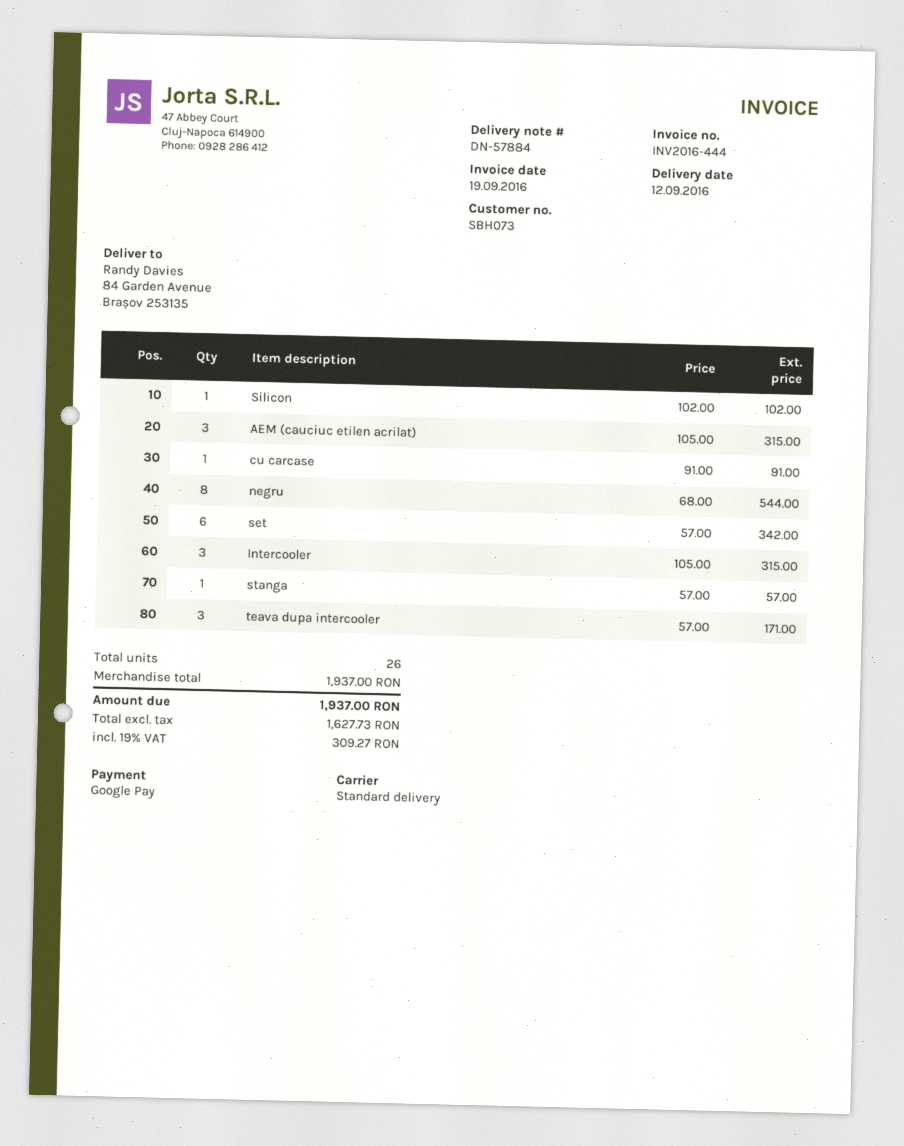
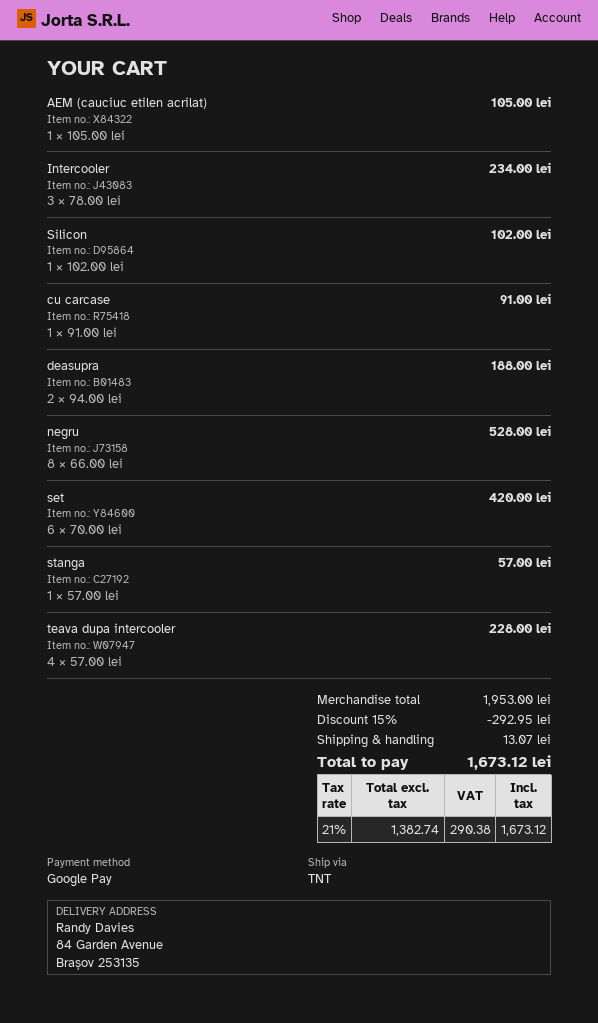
shipping method: standard -> TNT
AEM (cauciuc etilen acrilat): 3 x 105.00 = 315.00 -> 1 x 105.00 = 105.00
negru: 8 x 68.00 = 544.00 -> 8 x 66.00 = 528.00
set: 6 x 57.00 = 342.00 -> 6 x 70.00 = 420.00
Intercooler: 3 x 105.00 = 315.00 -> 3 x 78.00 = 234.00
teava dupa intercooler: 3 x 57.00 = 171.00 -> 4 x 57.00 = 228.00
deasupra: none -> 2 x 94.00 = 188.00
subtotal: 1937.00 -> 1953.00
discount: none -> 15% = 292.95
shipping: none -> 13.07
net: 1627.73 -> 1382.74
tax: 19% = 309.27 -> 21% = 290.38
total: 1937.00 -> 1673.12

